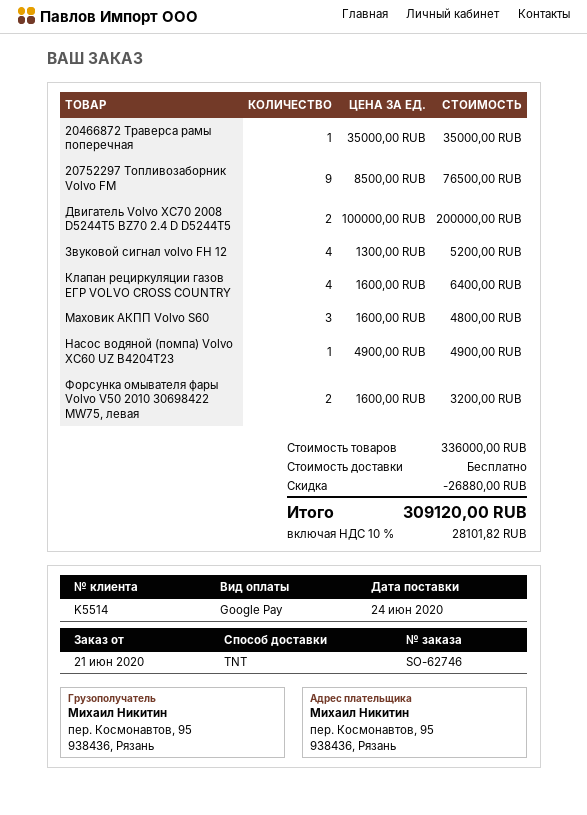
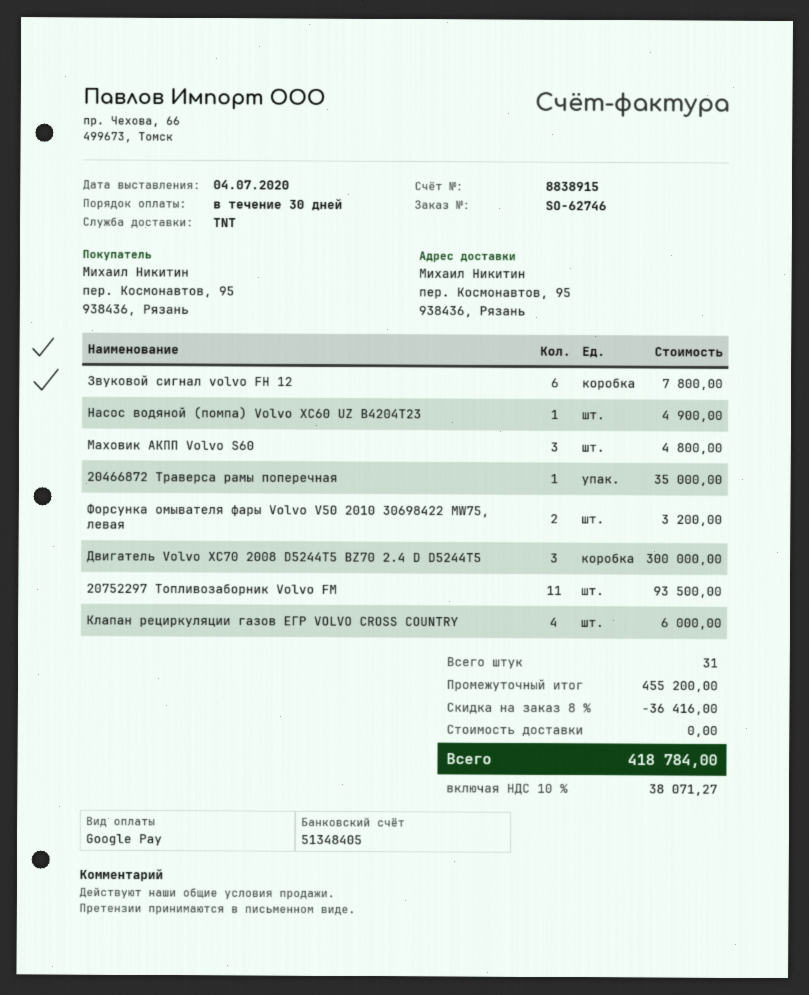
20752297 Топливозаборник Volvo FM: 9 for 76500.00 -> 11 for 93500.00
Двигатель Volvo XC70 2008 D5244T5 BZ70 2.4 D D5244T5: 2 for 200000.00 -> 3 for 300000.00
Звуковой сигнал volvo FH 12: 4 for 5200.00 -> 6 for 7800.00
Клапан рециркуляции газов ЕГР VOLVO CROSS COUNTRY: 4 for 6400.00 -> 4 for 6000.00
subtotal: 336000.00 -> 455200.00
discount: 26880.00 -> 36416.00
tax: 10% = 28101.82 -> 10% = 38071.27
total: 309120.00 -> 418784.00

